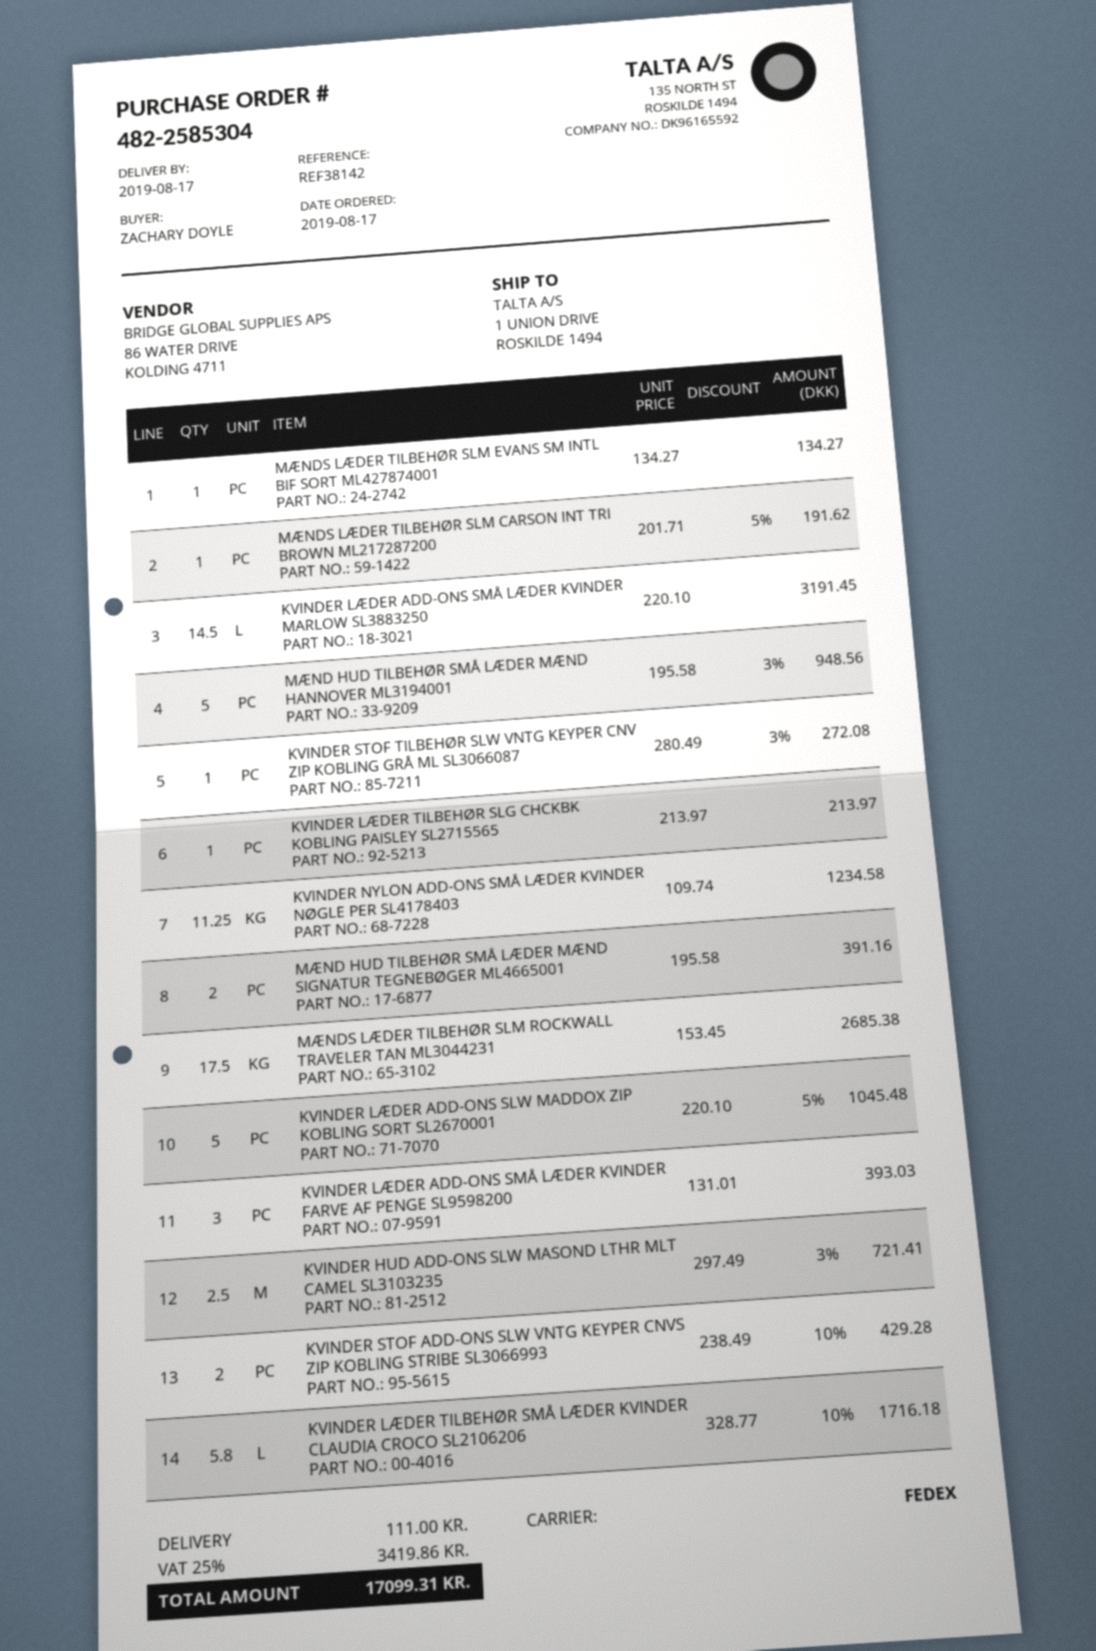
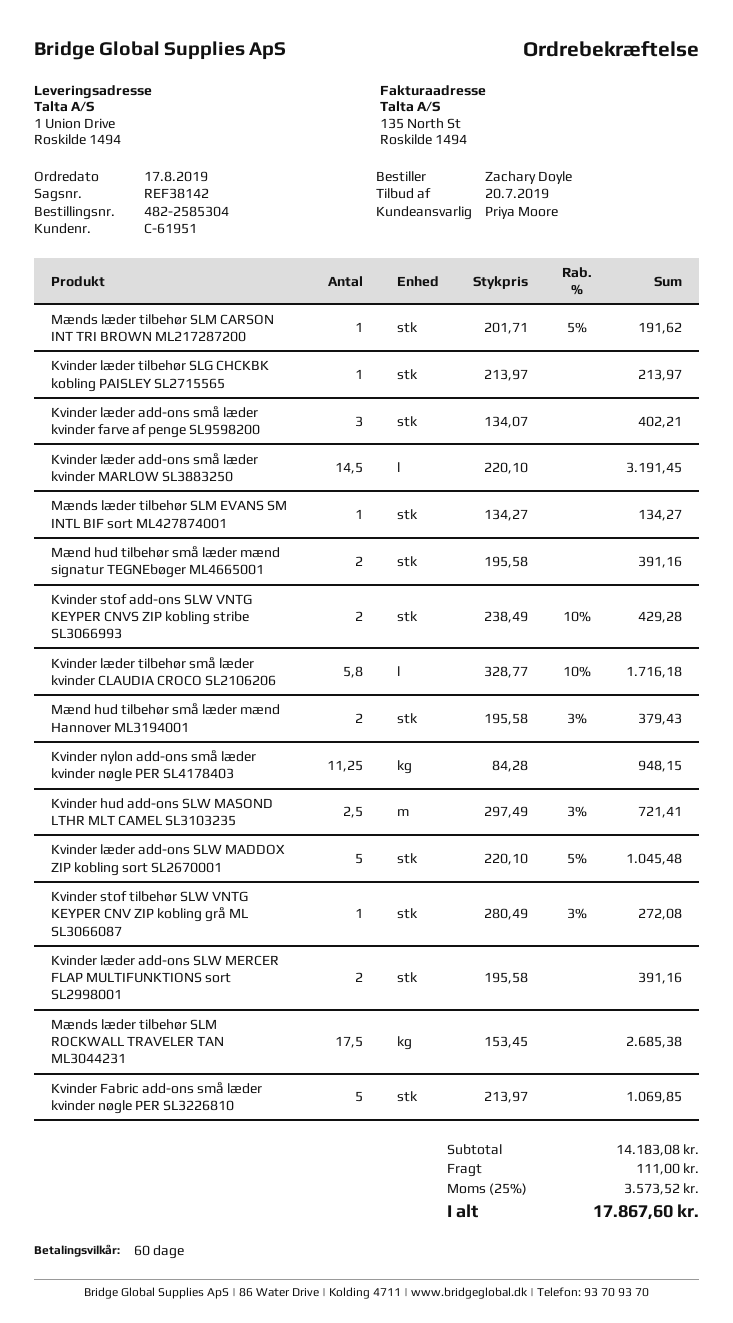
MÆND HUD TILBEHØR SMÅ LÆDER MÆND HANNOVER ML3194001: 5 x 195.58 - 3% = 948.56 -> 2 x 195.58 - 3% = 379.43
KVINDER NYLON ADD-ONS SMÅ LÆDER KVINDER NØGLE PER SL4178403: 11.25 x 109.74 = 1234.58 -> 11.25 x 84.28 = 948.15
KVINDER LÆDER ADD-ONS SMÅ LÆDER KVINDER FARVE AF PENGE SL9598200: 3 x 131.01 = 393.03 -> 3 x 134.07 = 402.21
Kvinder læder add-ons SLW MERCER FLAP MULTIFUNKTIONS sort SL2998001: none -> 2 x 195.58 = 391.16
Kvinder Fabric add-ons små læder kvinder nøgle PER SL3226810: none -> 5 x 213.97 = 1069.85
tax: 25% = 3419.86 -> 25% = 3573.52
total: 17099.31 -> 17867.60

